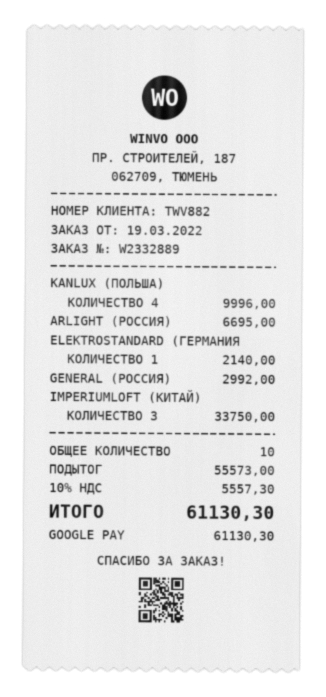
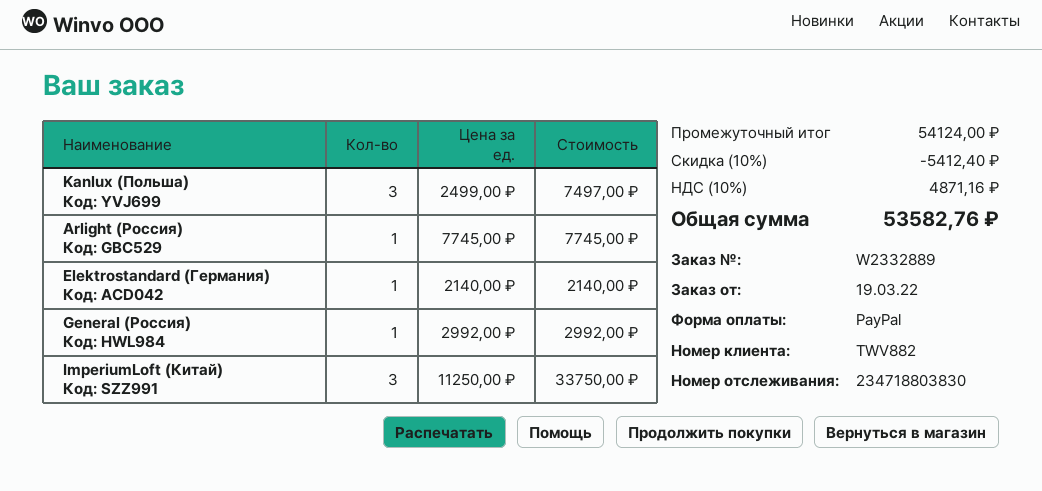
payment method: Google Pay -> PayPal
KANLUX (ПОЛЬША): 4 for 9996.00 -> 3 for 7497.00
ARLIGHT (РОССИЯ): 1 for 6695.00 -> 1 for 7745.00
subtotal: 55573.00 -> 54124.00
discount: none -> 10% = 5412.40
tax: 10% = 5557.30 -> 10% = 4871.16
total: 61130.30 -> 53582.76

